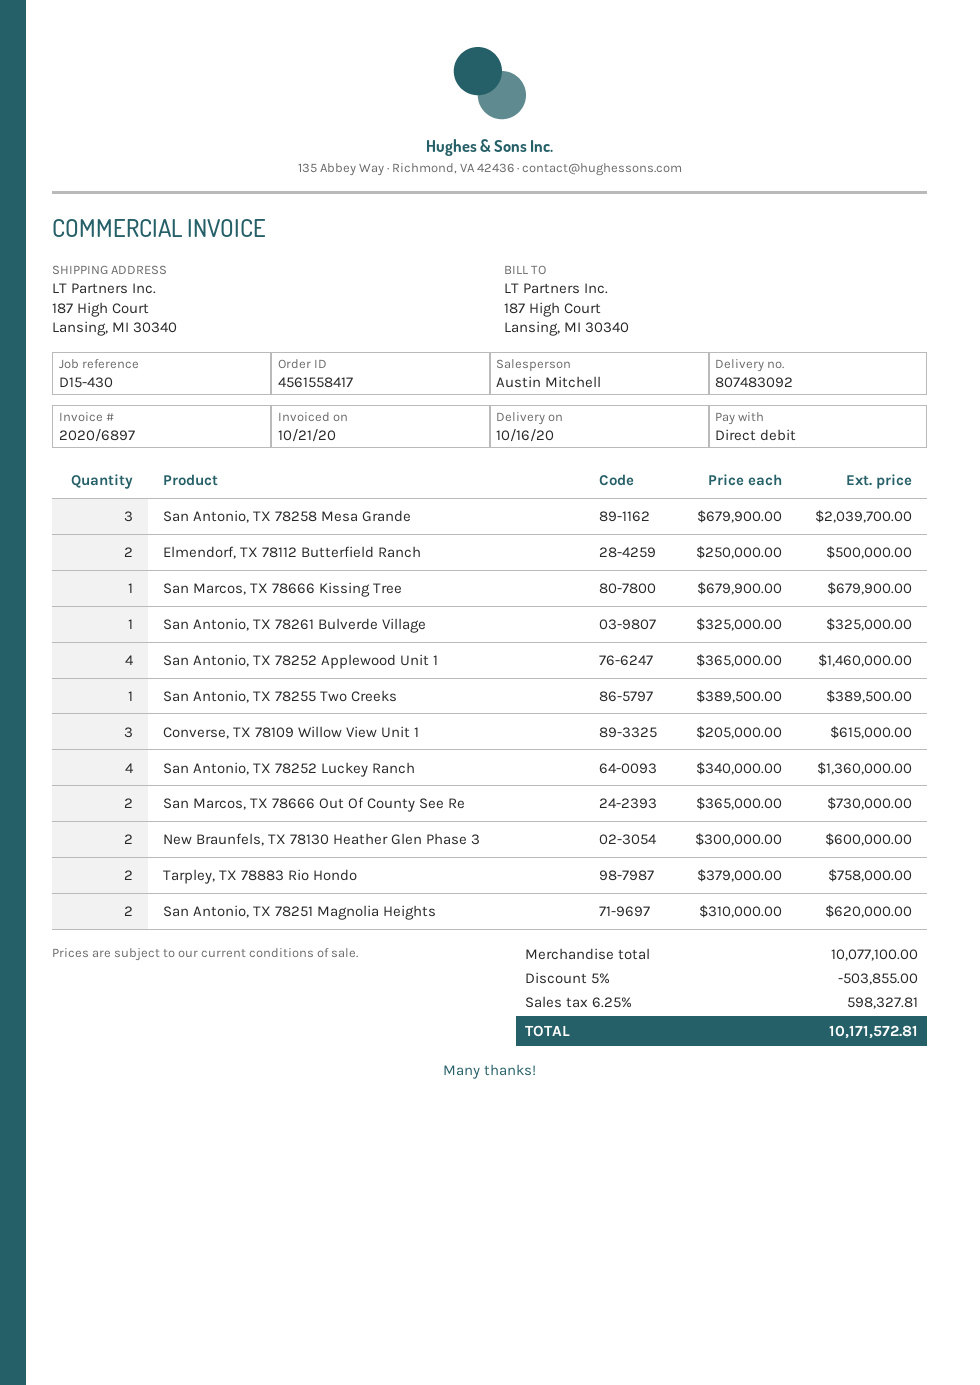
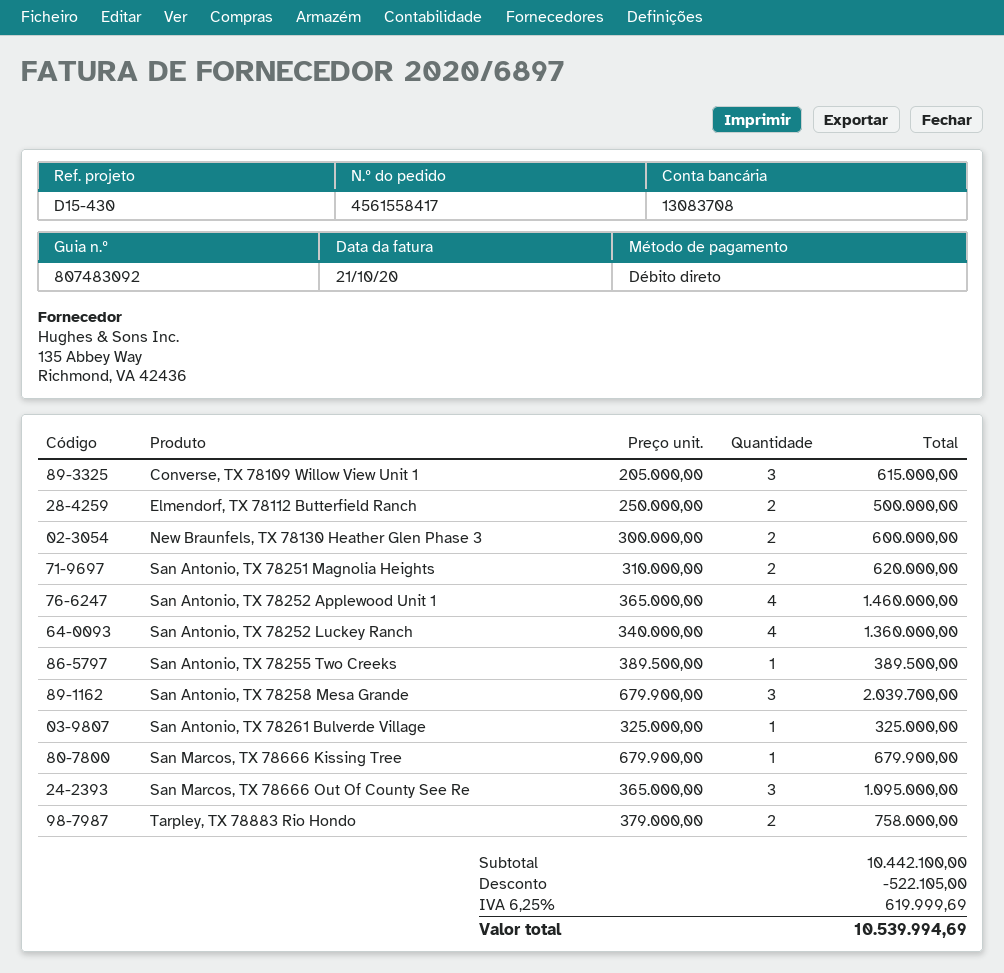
San Marcos, TX 78666 Out Of County See Re: 2 x 365000.00 = 730000.00 -> 3 x 365000.00 = 1095000.00
subtotal: 10077100.00 -> 10442100.00
discount: 503855.00 -> 522105.00
tax: 6.25% = 598327.81 -> 6.25% = 619999.69
total: 10171572.81 -> 10539994.69

